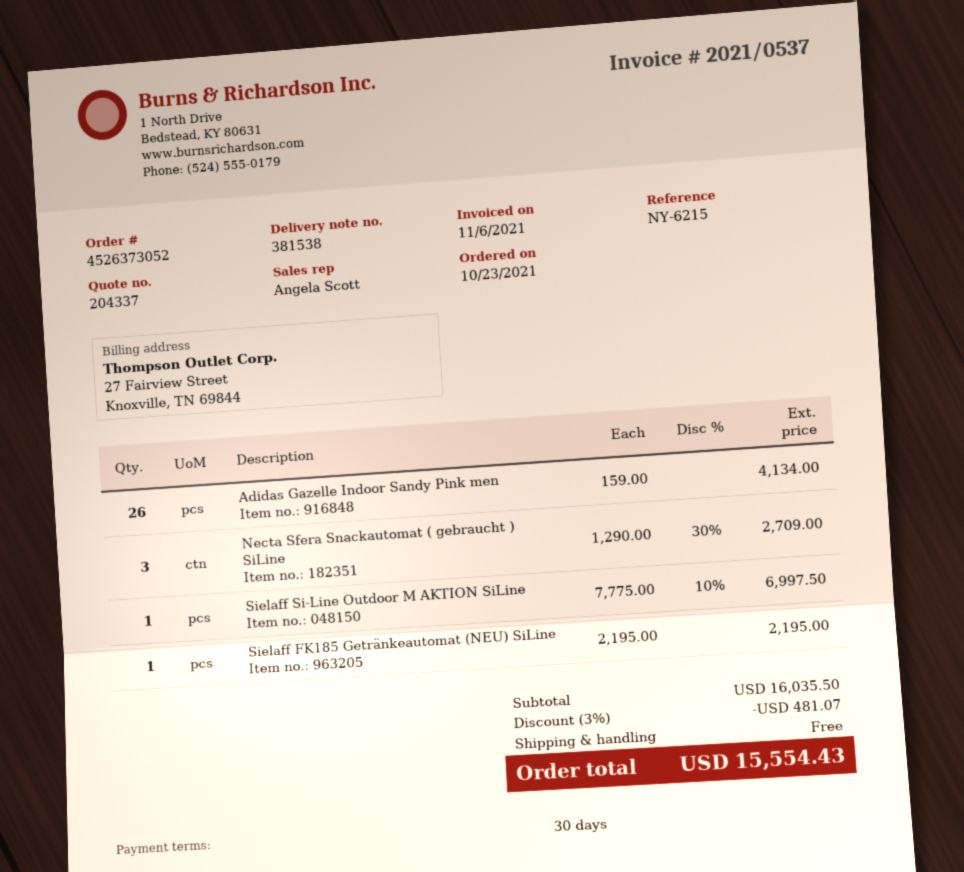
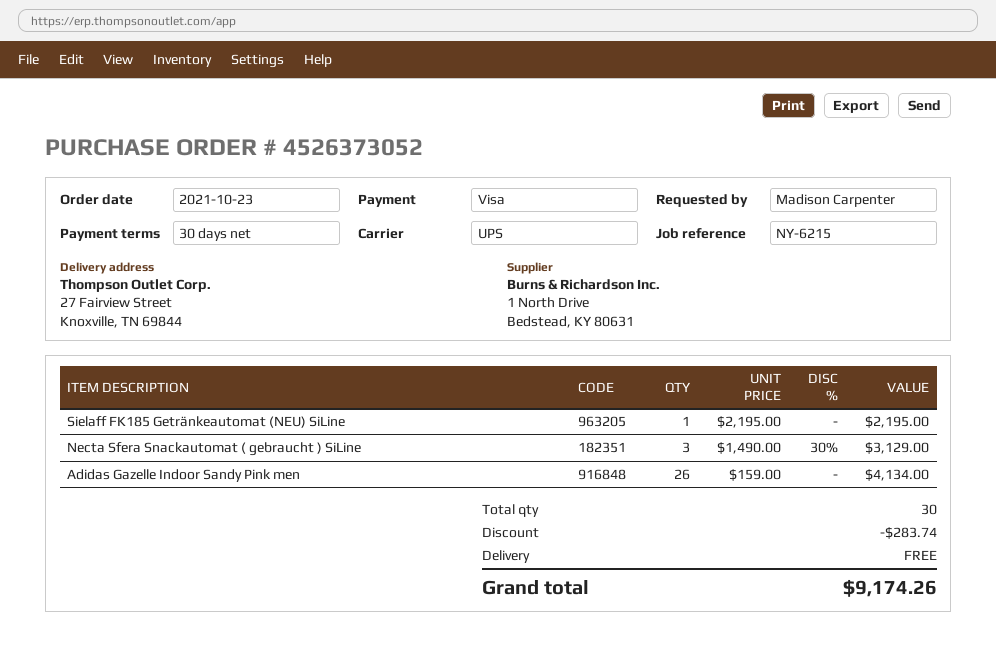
Necta Sfera Snackautomat ( gebraucht ) SiLine: 3 x 1290.00 - 30% = 2709.00 -> 3 x 1490.00 - 30% = 3129.00
Sielaff Si-Line Outdoor M AKTION SiLine: 1 x 7775.00 - 10% = 6997.50 -> none
discount: 481.07 -> 283.74
total: 15554.43 -> 9174.26

